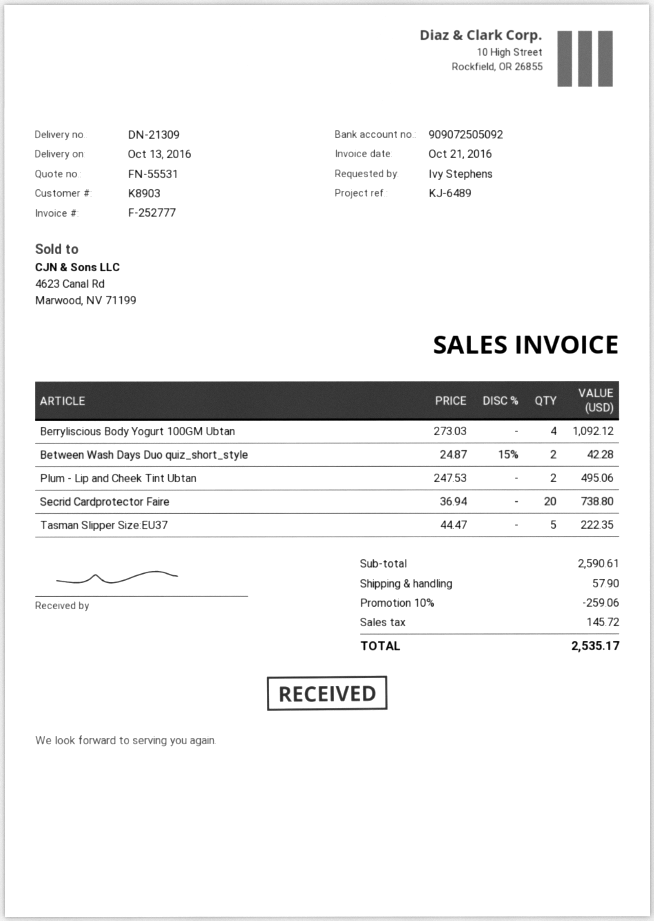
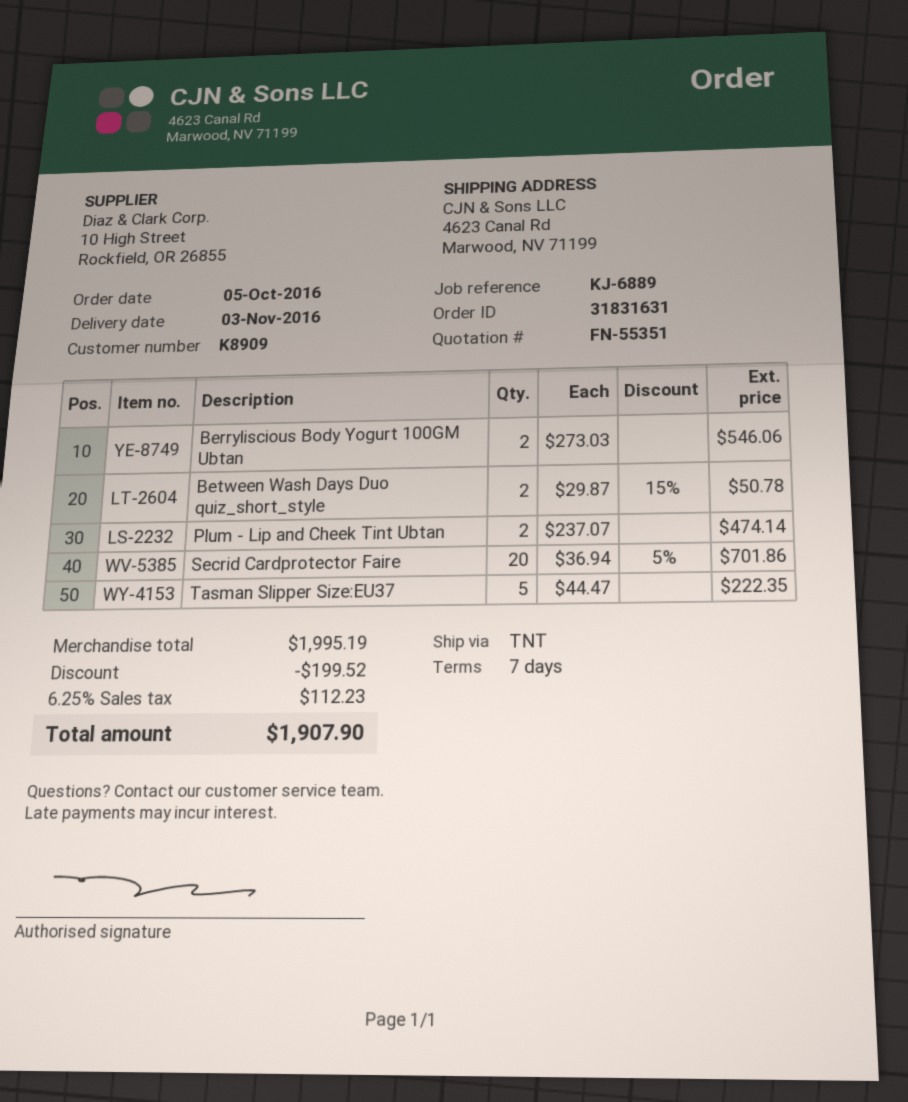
quote number: FN-55531 -> FN-55351
delivery date: 2016-10-13 -> 2016-11-03
customer number: K8903 -> K8909
reference: KJ-6489 -> KJ-6889
Berryliscious Body Yogurt 100GM Ubtan: 4 x 273.03 = 1092.12 -> 2 x 273.03 = 546.06
Between Wash Days Duo quiz_short_style: 2 x 24.87 - 15% = 42.28 -> 2 x 29.87 - 15% = 50.78
Plum - Lip and Cheek Tint Ubtan: 2 x 247.53 = 495.06 -> 2 x 237.07 = 474.14
Secrid Cardprotector Faire: 20 x 36.94 = 738.80 -> 20 x 36.94 - 5% = 701.86
subtotal: 2590.61 -> 1995.19
discount: 259.06 -> 199.52
shipping: 57.90 -> none
tax: 145.72 -> 112.23
total: 2535.17 -> 1907.90

